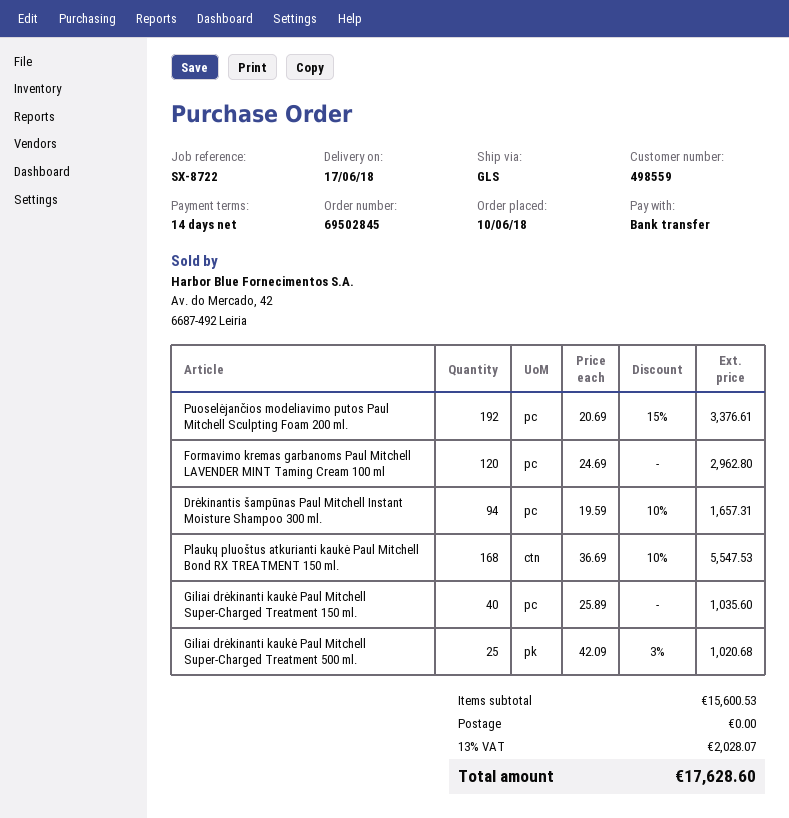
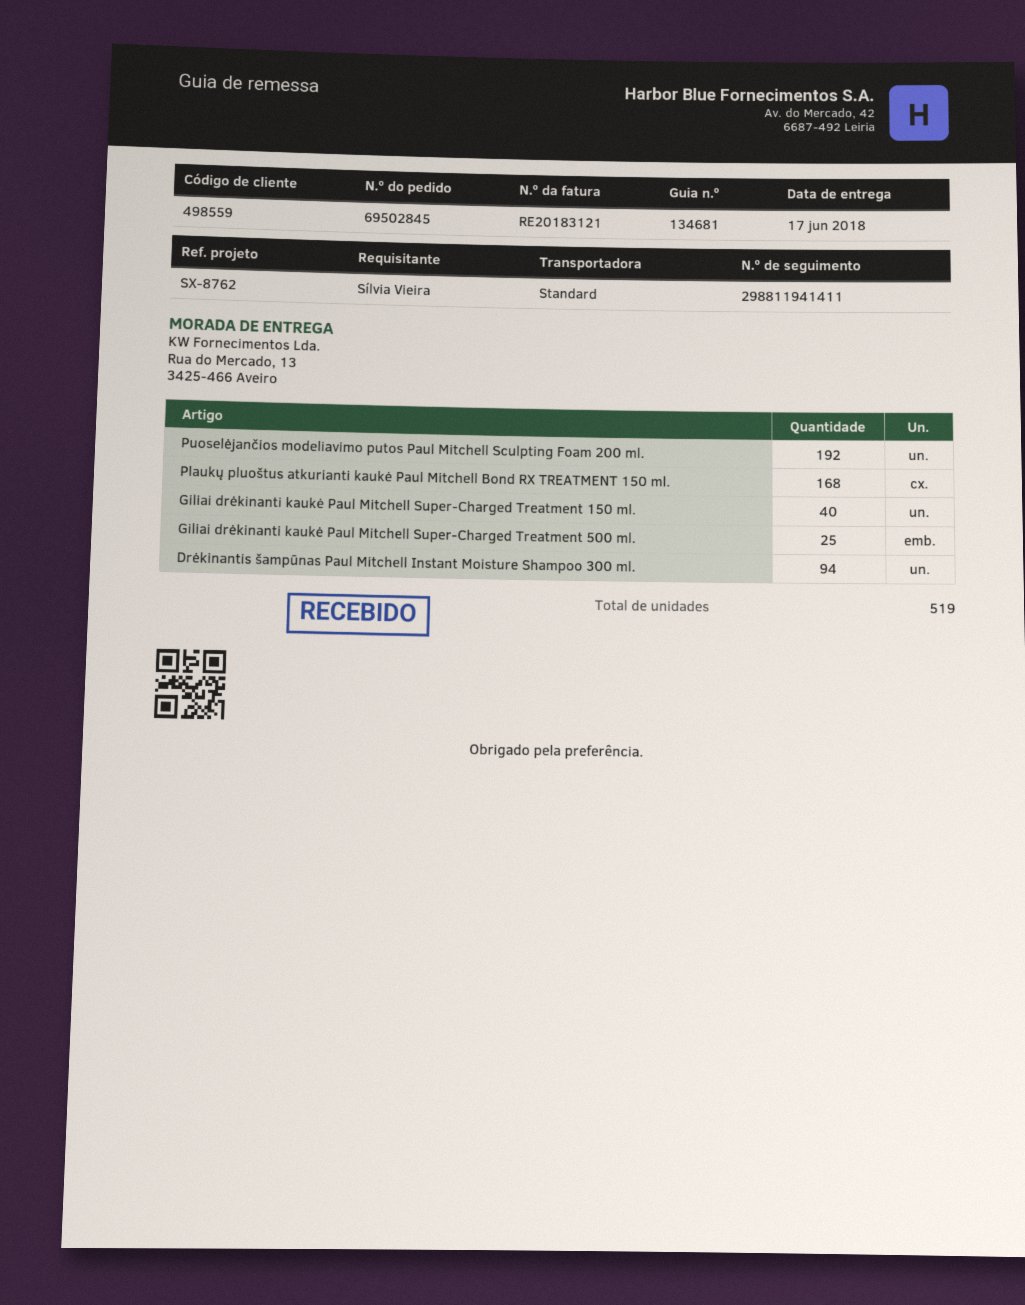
reference: SX-8722 -> SX-8762
shipping method: GLS -> standard
Formavimo kremas garbanoms Paul Mitchell LAVENDER MINT Taming Cream 100 ml: 120 -> none

